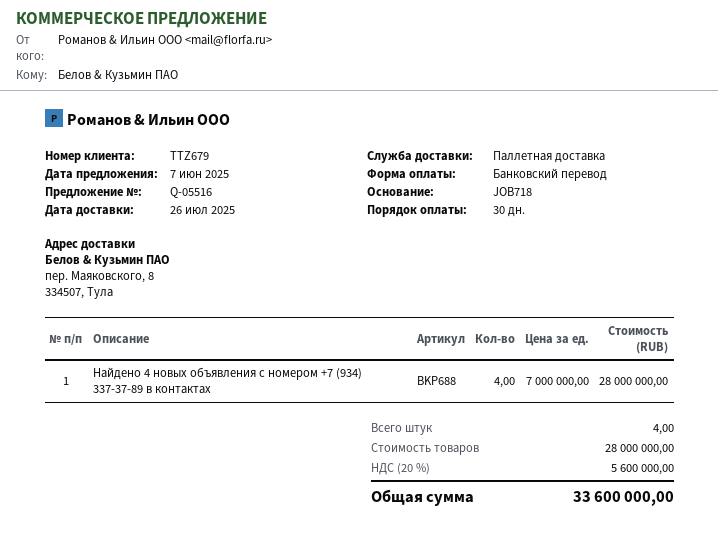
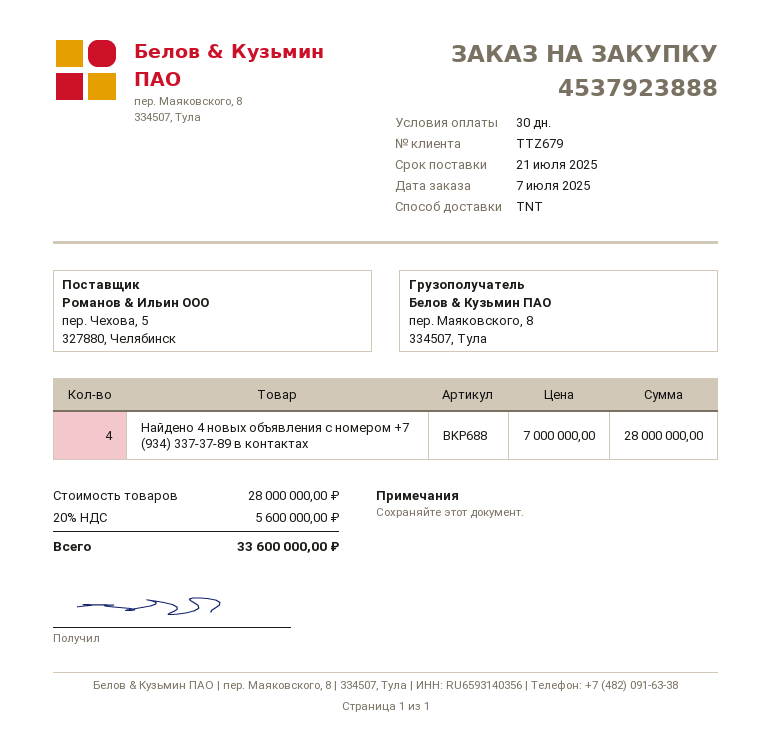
delivery date: 2025-07-26 -> 2025-07-21
shipping method: pallet freight -> TNT

